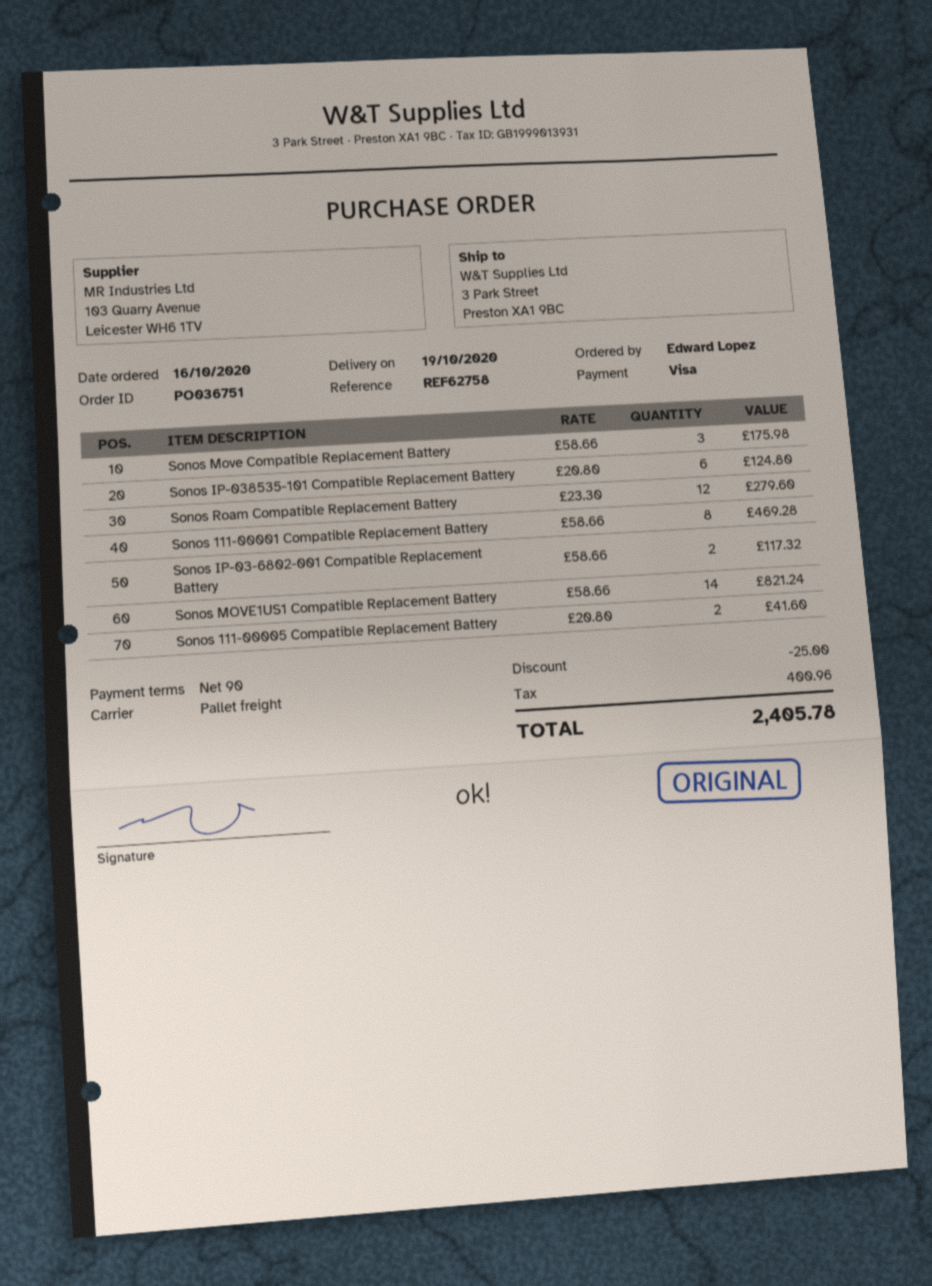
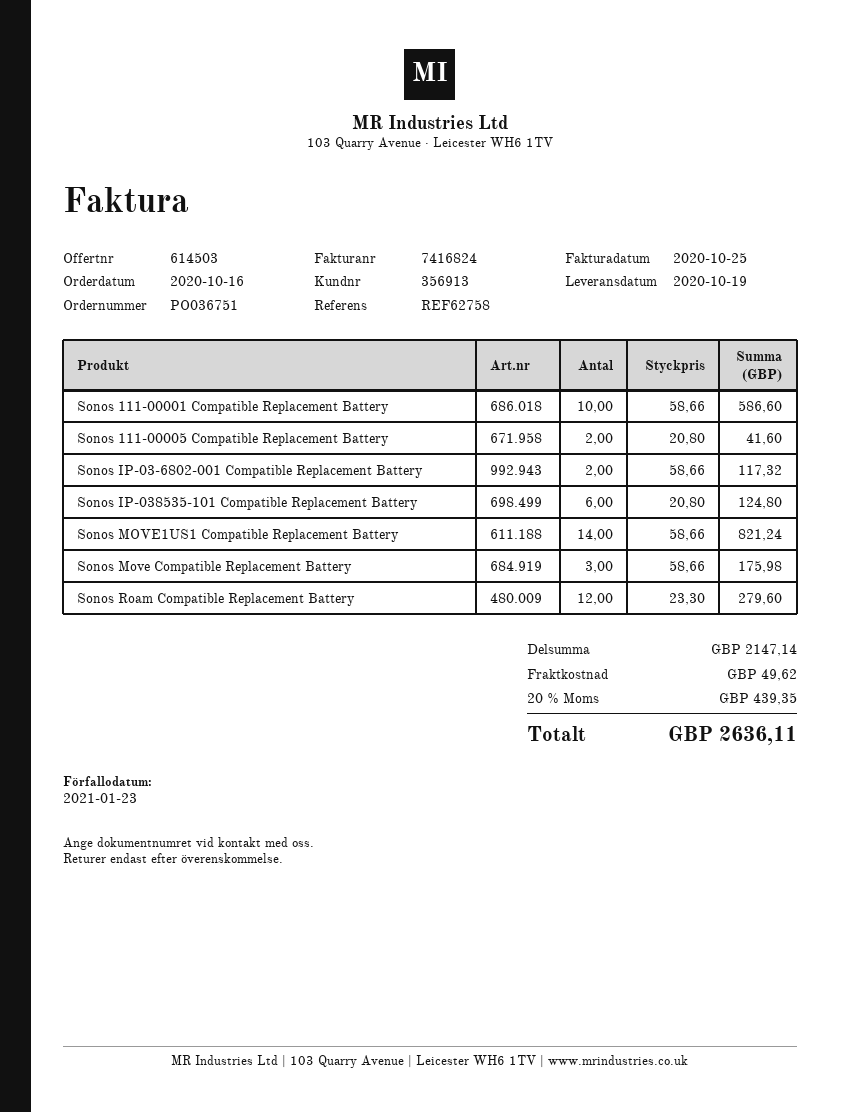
Sonos 111-00001 Compatible Replacement Battery: 8 x 58.66 = 469.28 -> 10 x 58.66 = 586.60
discount: 25.00 -> none
shipping: none -> 49.62
tax: 400.96 -> 439.35
total: 2405.78 -> 2636.11

